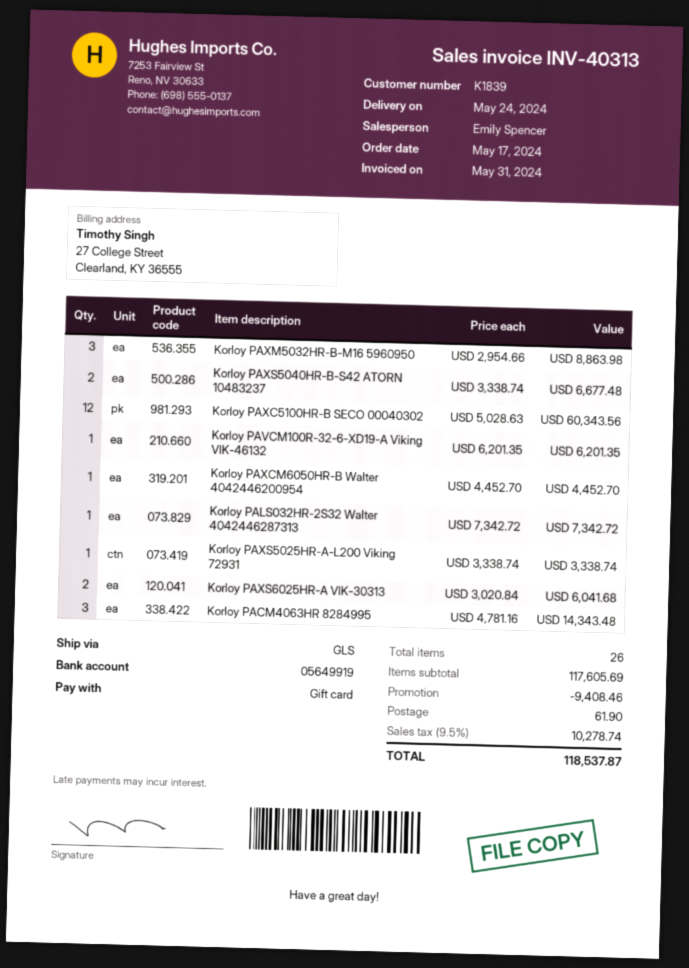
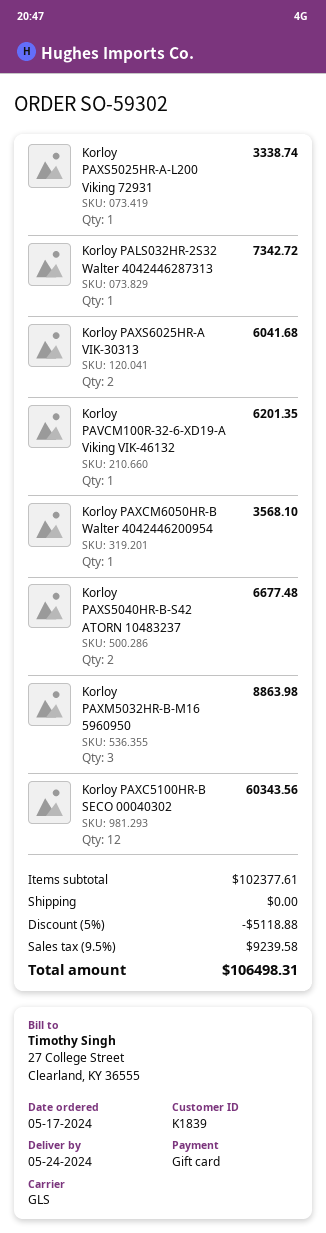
Korloy PAXCM6050HR-B Walter 4042446200954: 1 for 4452.70 -> 1 for 3568.10
Korloy PACM4063HR 8284995: 3 for 14343.48 -> none
subtotal: 117605.69 -> 102377.61
discount: 9408.46 -> 5118.88
shipping: 61.90 -> 0.00
tax: 9.5% = 10278.74 -> 9.5% = 9239.58
total: 118537.87 -> 106498.31

